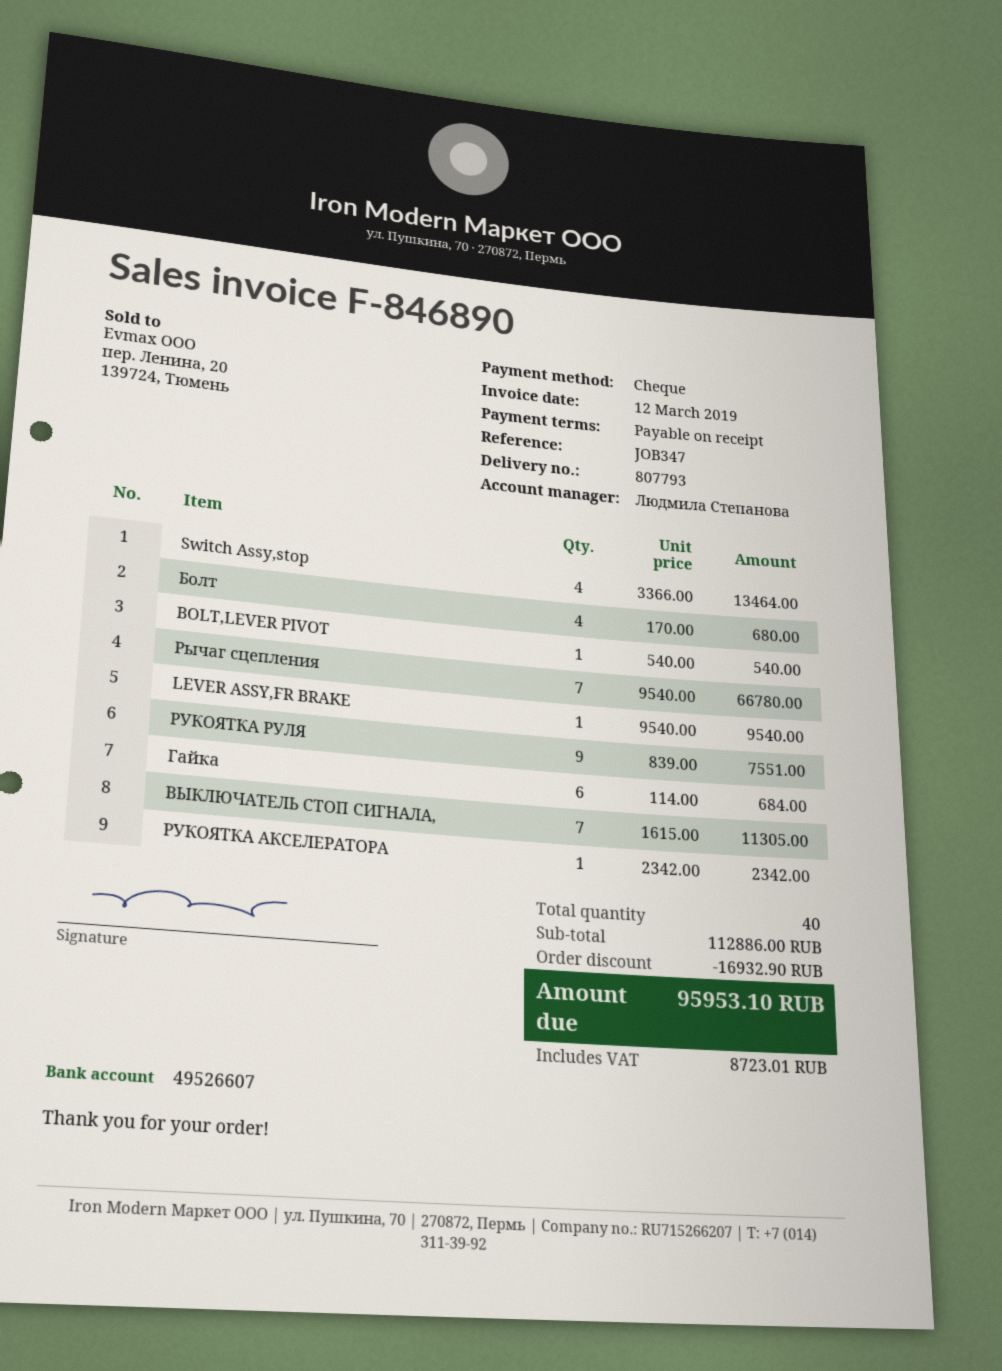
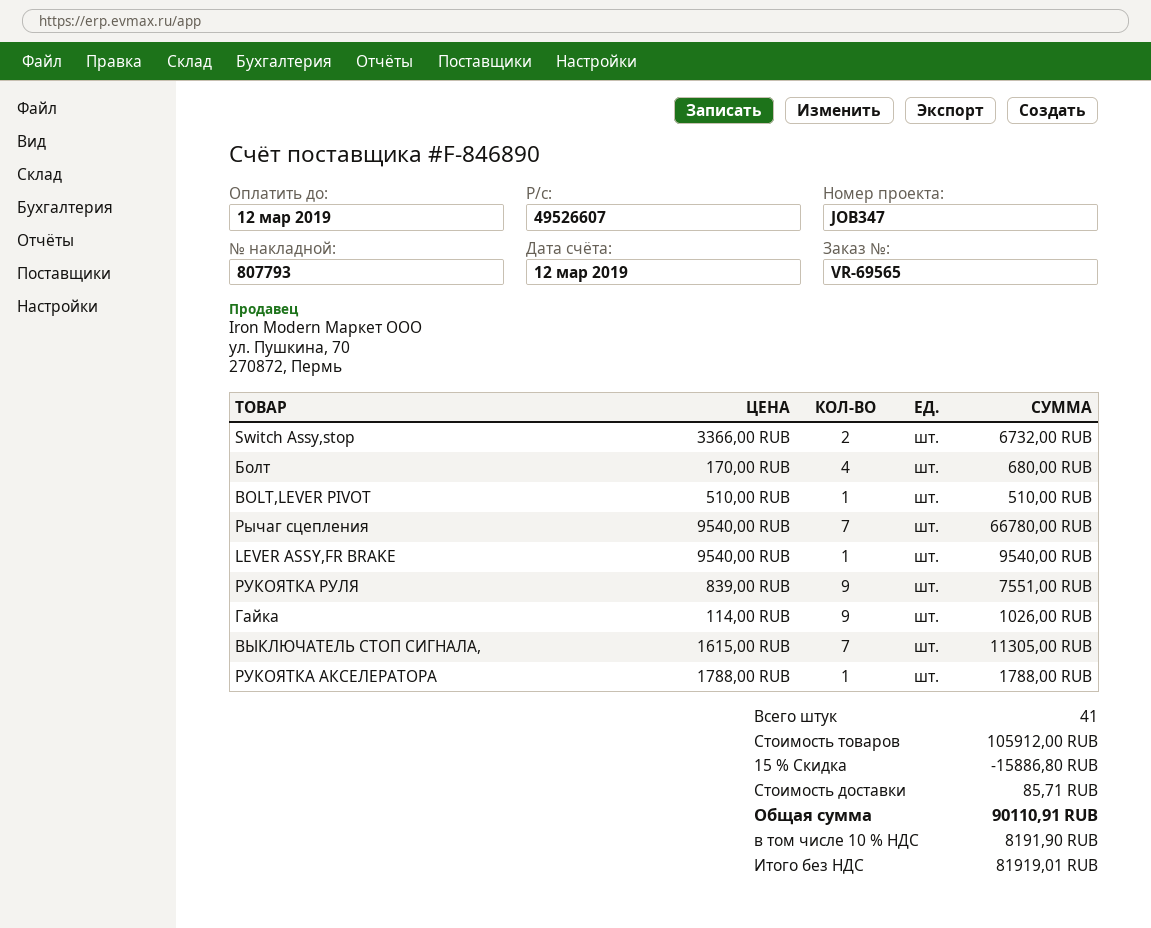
Switch Assy,stop: 4 x 3366.00 = 13464.00 -> 2 x 3366.00 = 6732.00
BOLT,LEVER PIVOT: 1 x 540.00 = 540.00 -> 1 x 510.00 = 510.00
Гайка: 6 x 114.00 = 684.00 -> 9 x 114.00 = 1026.00
РУКОЯТКА АКСЕЛЕРАТОРА: 1 x 2342.00 = 2342.00 -> 1 x 1788.00 = 1788.00
total quantity: 40 -> 41
subtotal: 112886.00 -> 105912.00
discount: 16932.90 -> 15886.80
shipping: none -> 85.71
tax: 8723.01 -> 8191.90
total: 95953.10 -> 90110.91

